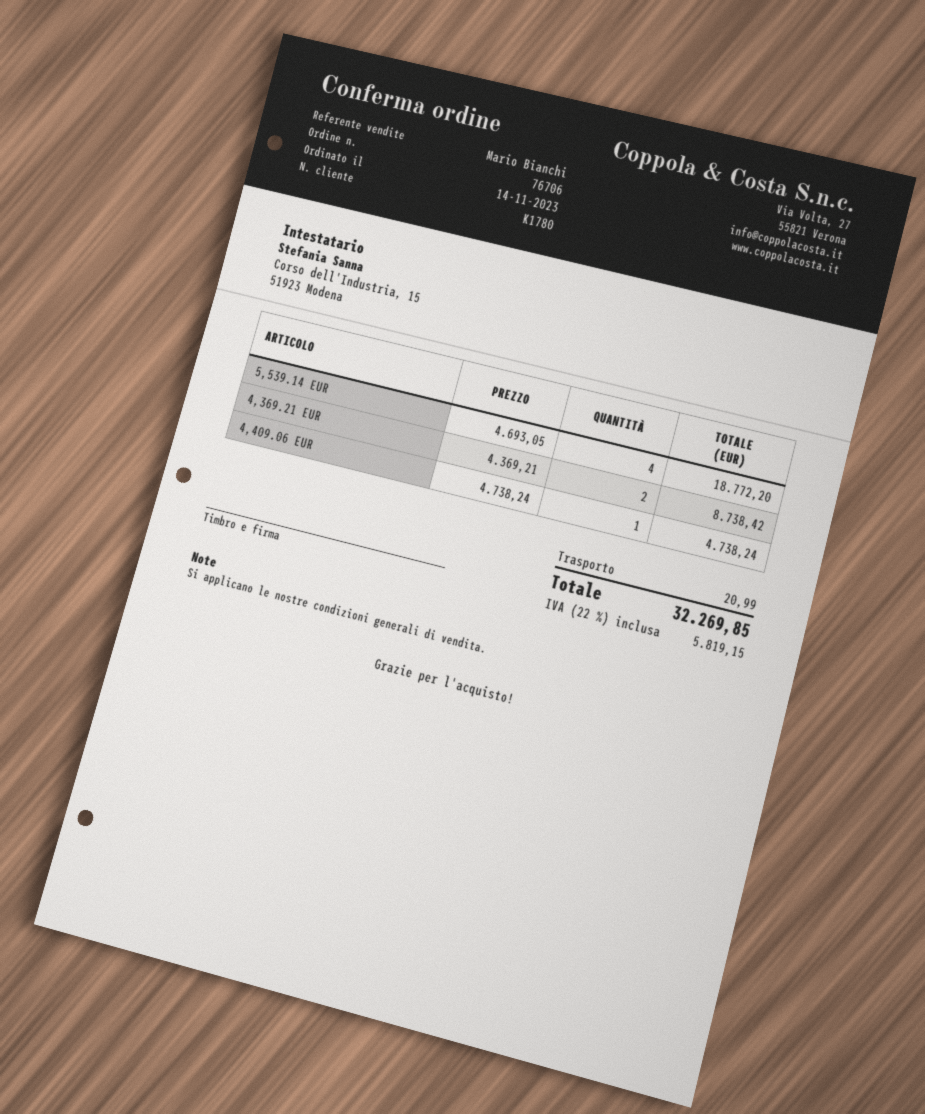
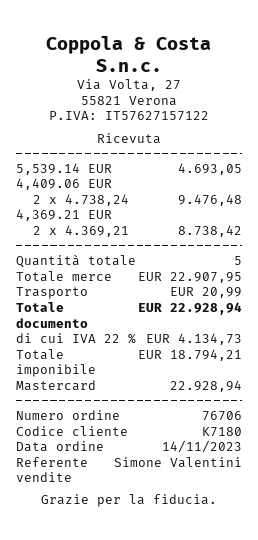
customer number: K1780 -> K7180
sales rep: Mario Bianchi -> Simone Valentini
5,539.14 EUR: 4 x 4693.05 = 18772.20 -> 1 x 4693.05 = 4693.05
4,409.06 EUR: 1 x 4738.24 = 4738.24 -> 2 x 4738.24 = 9476.48
tax: 22% = 5819.15 -> 22% = 4134.73
total: 32269.85 -> 22928.94

